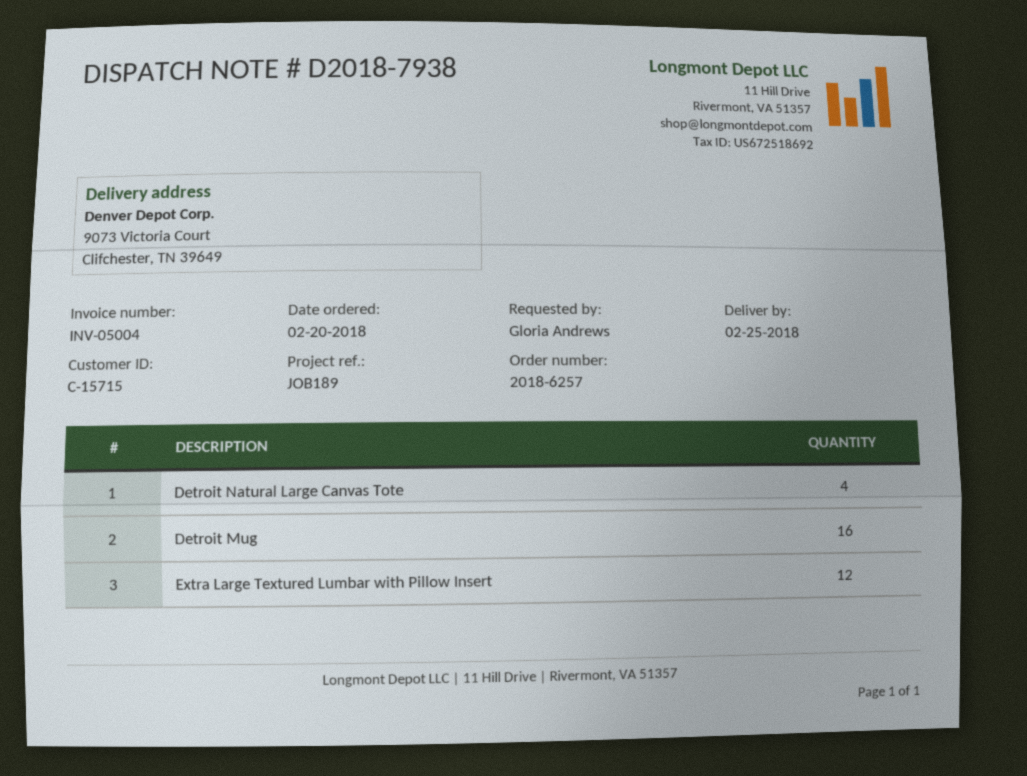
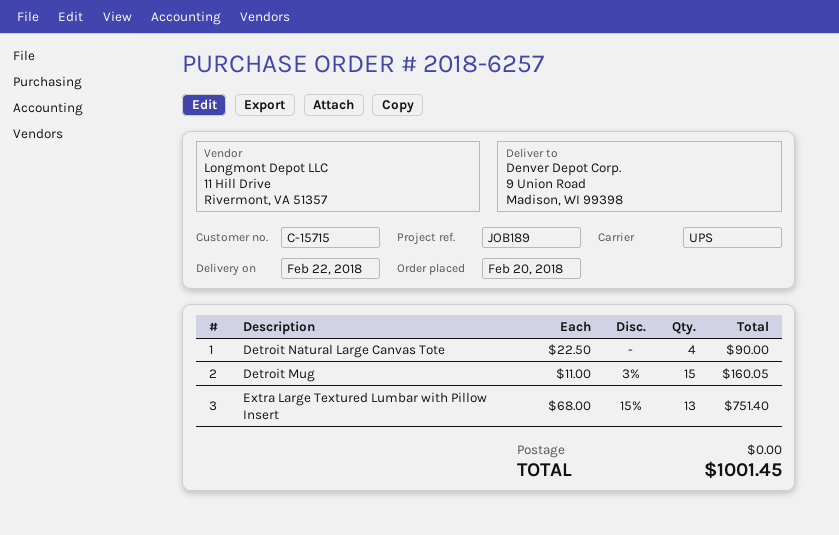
delivery date: 2018-02-25 -> 2018-02-22
ship to: 9073 Victoria Court, Clifchester, TN 39649 -> 9 Union Road, Madison, WI 99398
Detroit Mug: 16 -> 15
Extra Large Textured Lumbar with Pillow Insert: 12 -> 13

